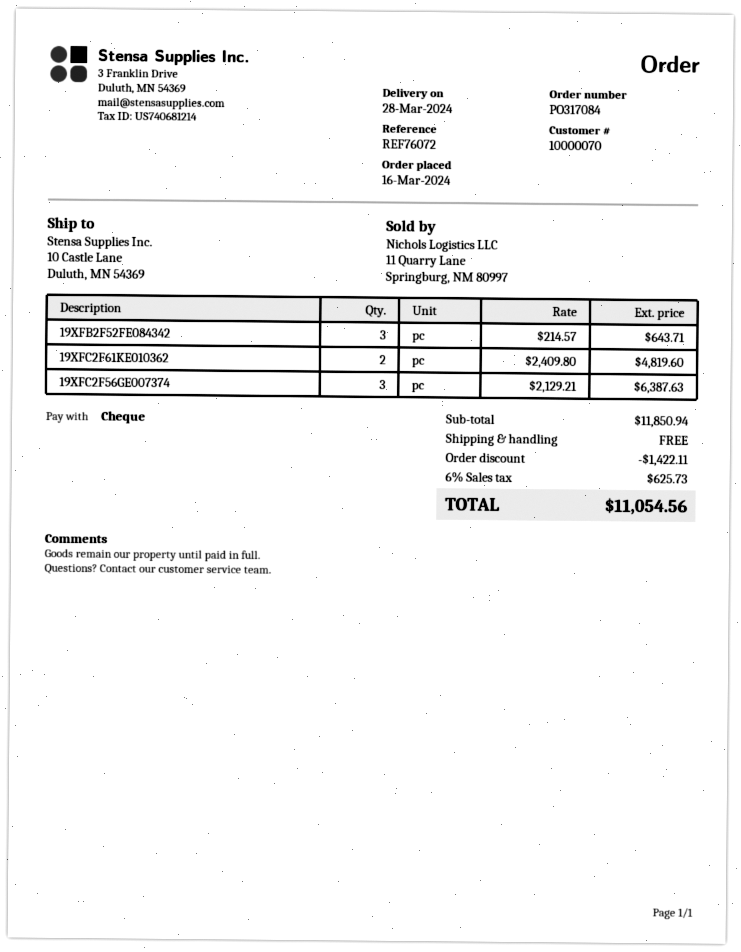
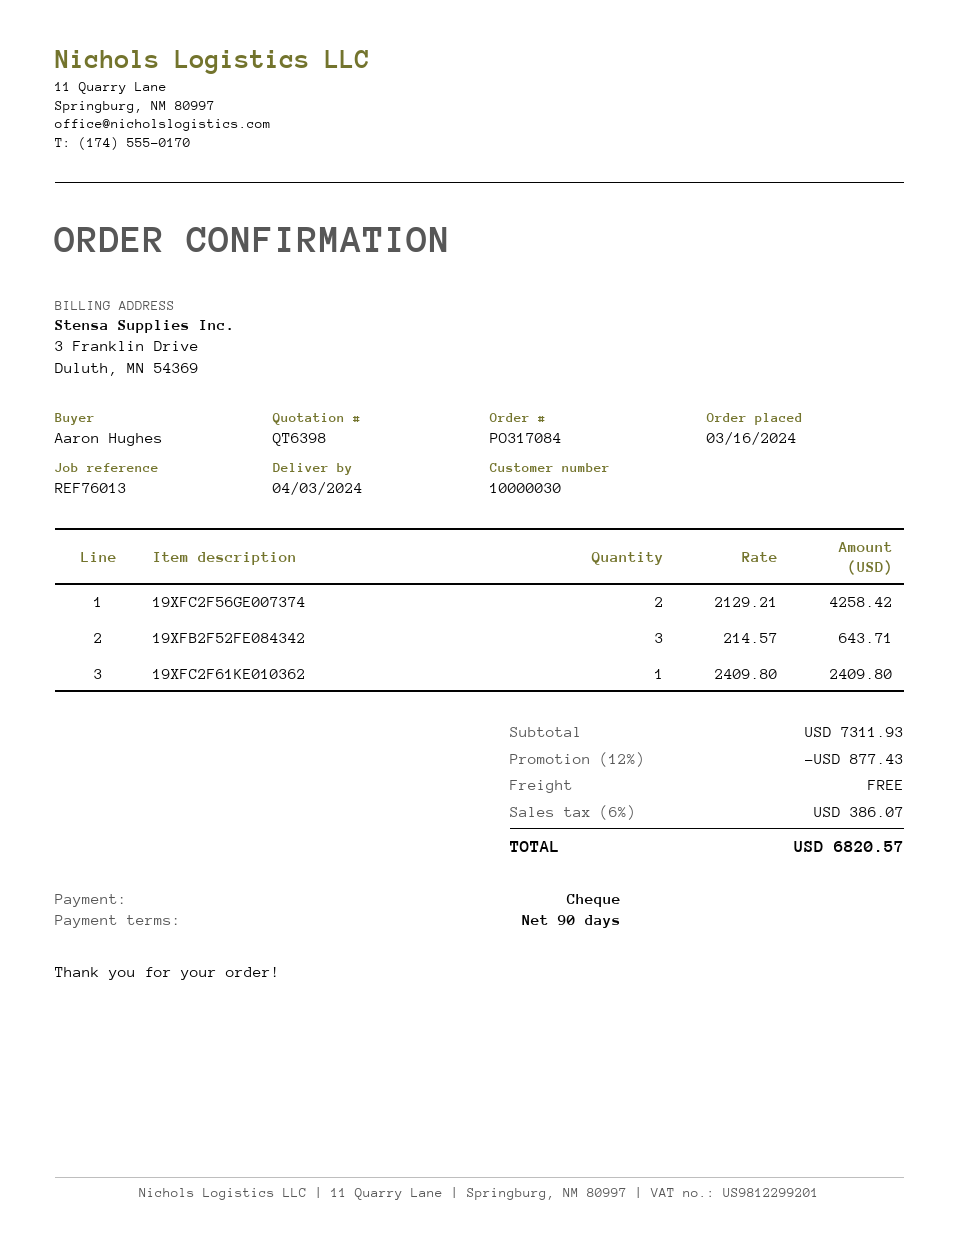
delivery date: 2024-03-28 -> 2024-04-03
customer number: 10000070 -> 10000030
reference: REF76072 -> REF76013
19XFC2F61KE010362: 2 x 2409.80 = 4819.60 -> 1 x 2409.80 = 2409.80
19XFC2F56GE007374: 3 x 2129.21 = 6387.63 -> 2 x 2129.21 = 4258.42
subtotal: 11850.94 -> 7311.93
discount: 1422.11 -> 877.43
tax: 6% = 625.73 -> 6% = 386.07
total: 11054.56 -> 6820.57

